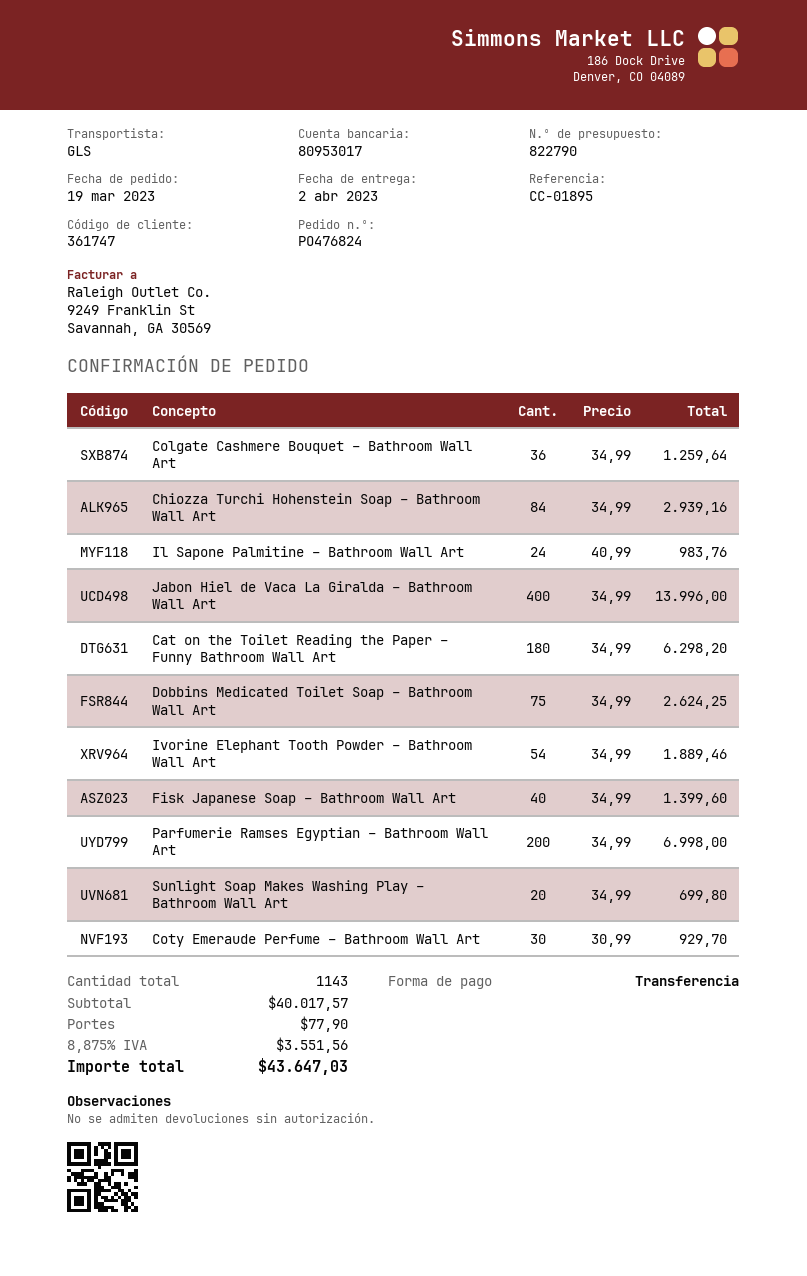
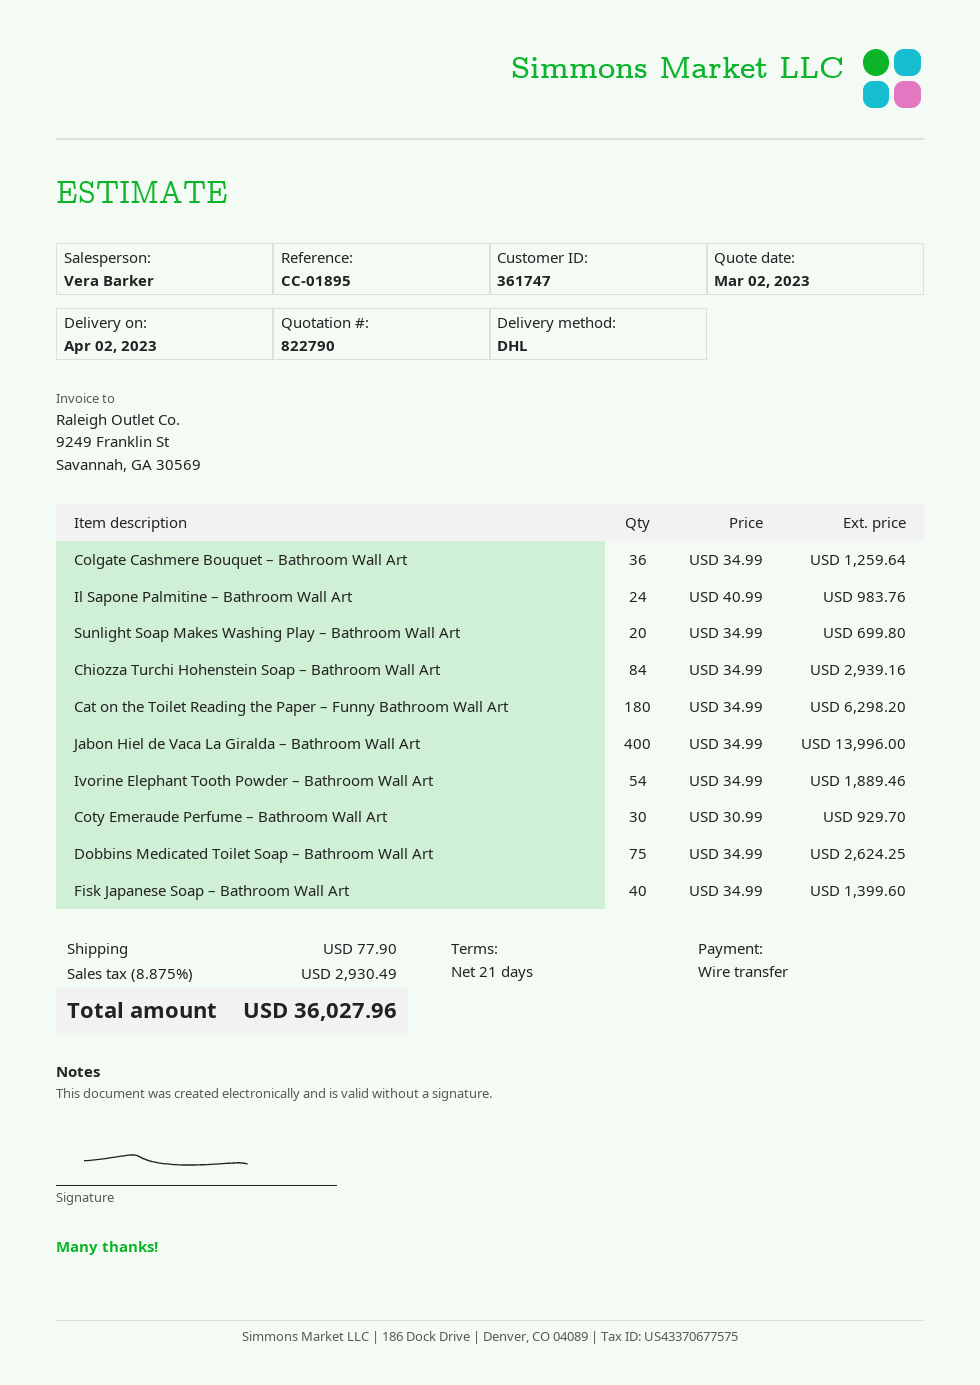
shipping method: GLS -> DHL
Parfumerie Ramses Egyptian – Bathroom Wall Art: 200 x 34.99 = 6998.00 -> none
tax: 8.875% = 3551.56 -> 8.875% = 2930.49
total: 43647.03 -> 36027.96

